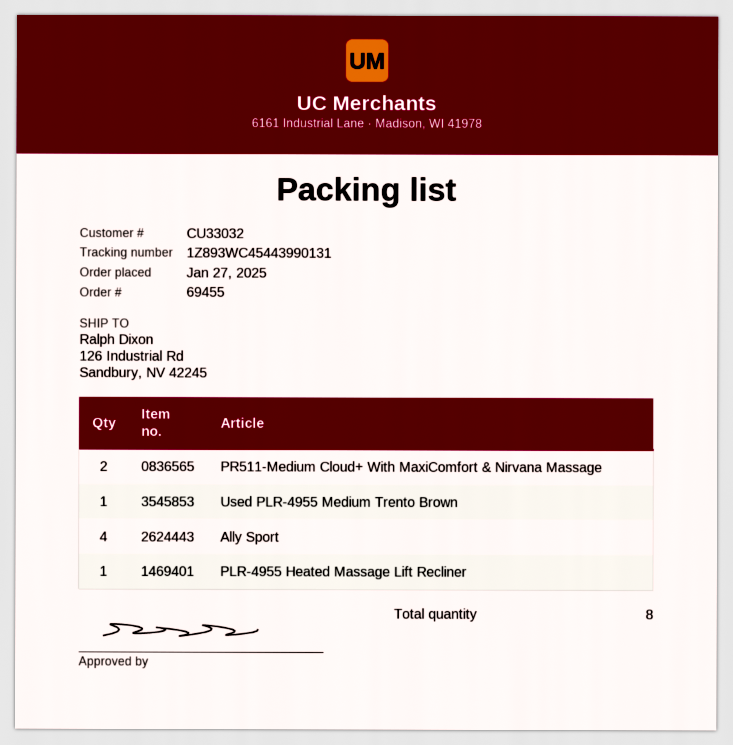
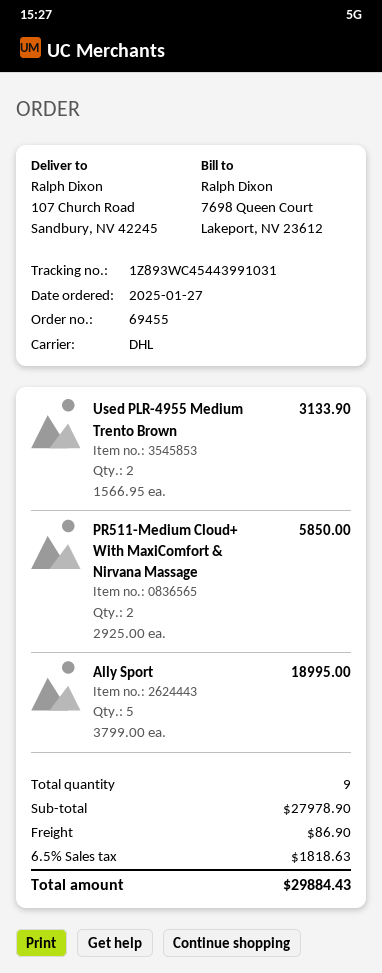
tracking number: 1Z893WC45443990131 -> 1Z893WC45443991031
ship to: 126 Industrial Rd, Sandbury, NV 42245 -> 107 Church Road, Sandbury, NV 42245
Used PLR-4955 Medium Trento Brown: 1 -> 2
Ally Sport: 4 -> 5
PLR-4955 Heated Massage Lift Recliner: 1 -> none
total quantity: 8 -> 9

